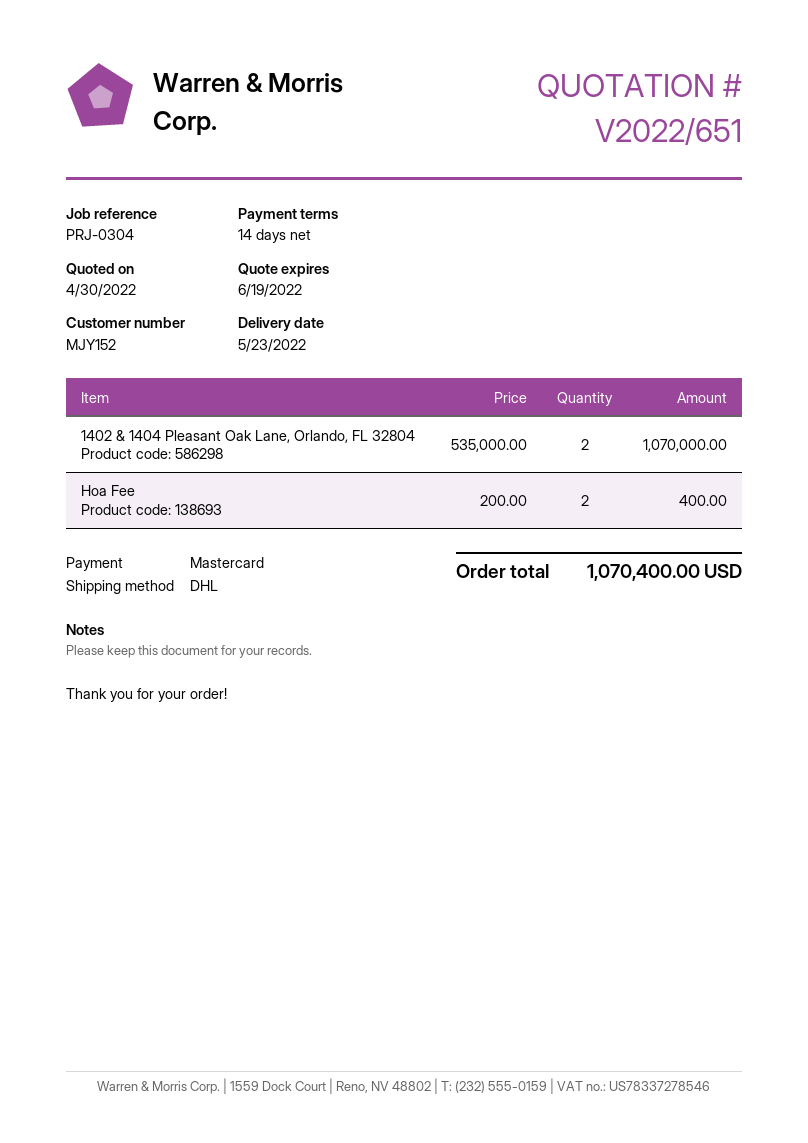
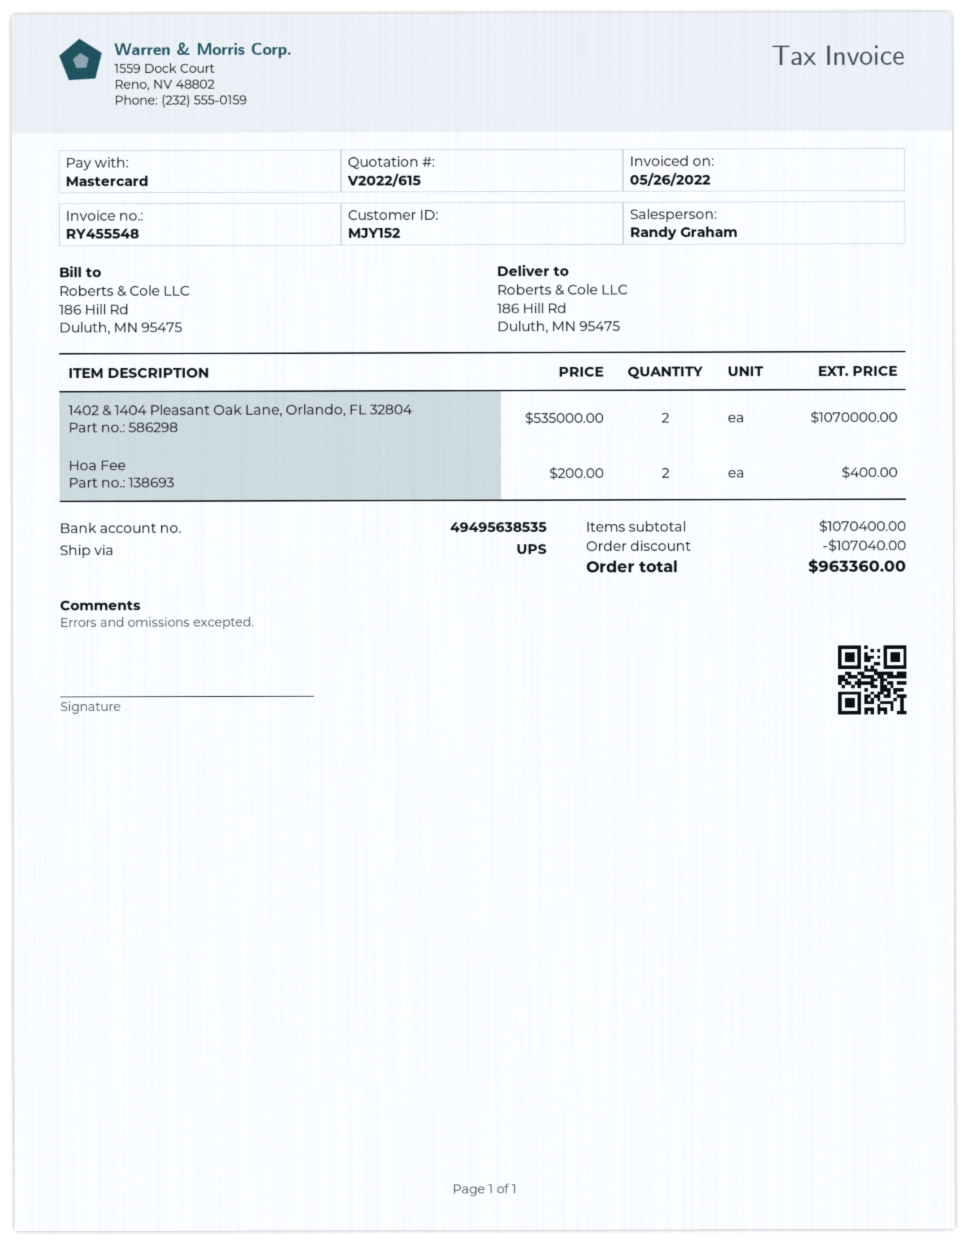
quote number: V2022/651 -> V2022/615
shipping method: DHL -> UPS
discount: none -> 107040.00
total: 1070400.00 -> 963360.00

